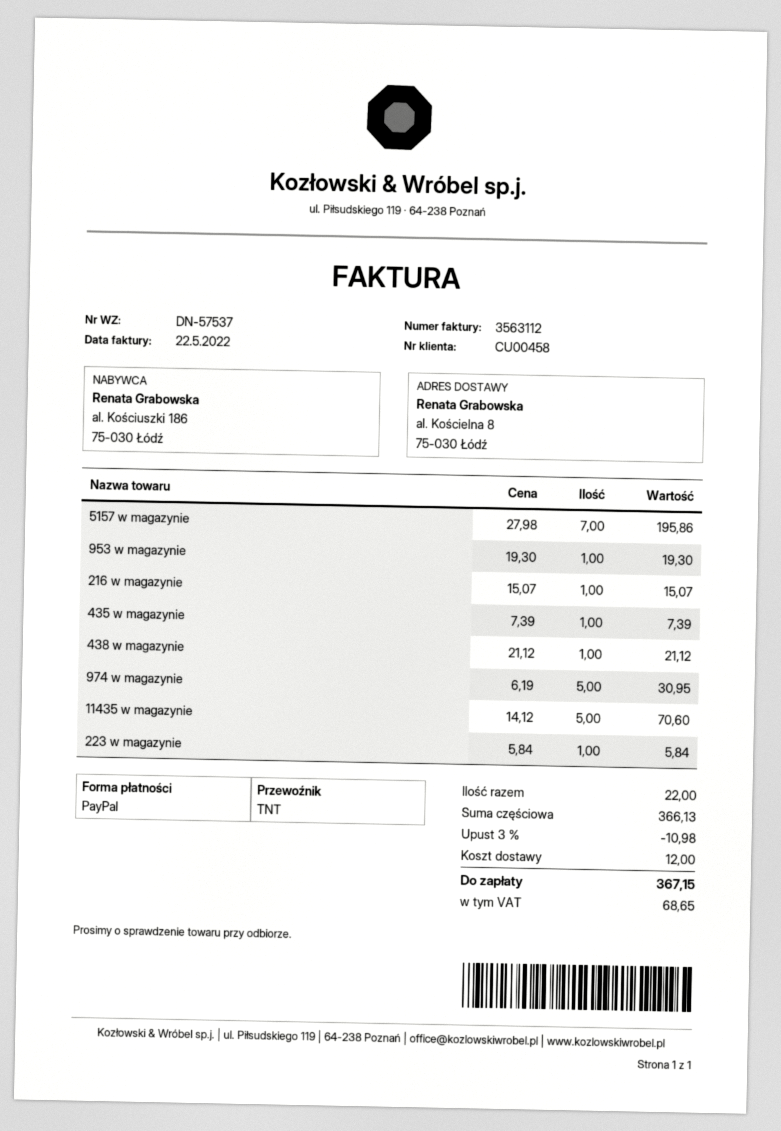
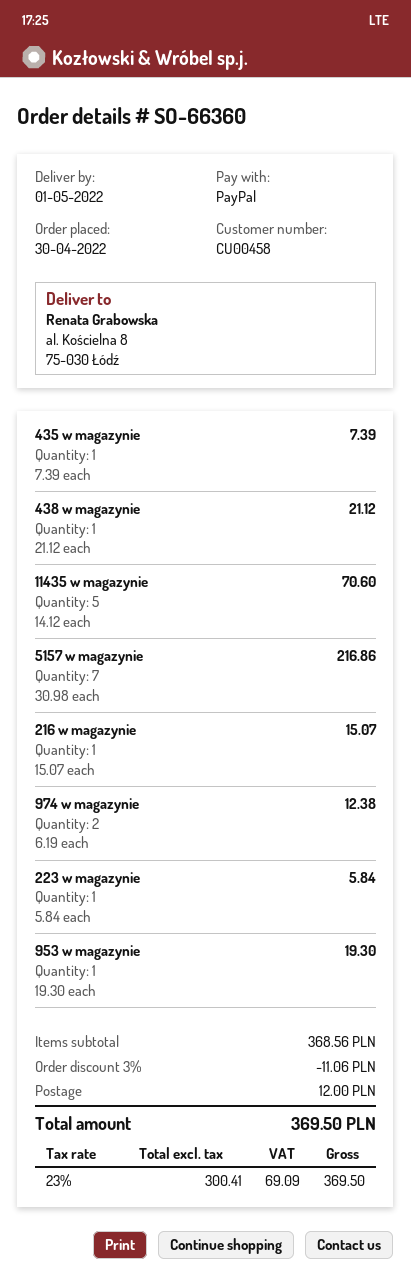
5157 w magazynie: 7 x 27.98 = 195.86 -> 7 x 30.98 = 216.86
974 w magazynie: 5 x 6.19 = 30.95 -> 2 x 6.19 = 12.38
subtotal: 366.13 -> 368.56
discount: 3% = 10.98 -> 3% = 11.06
tax: 68.65 -> 69.09
total: 367.15 -> 369.50

